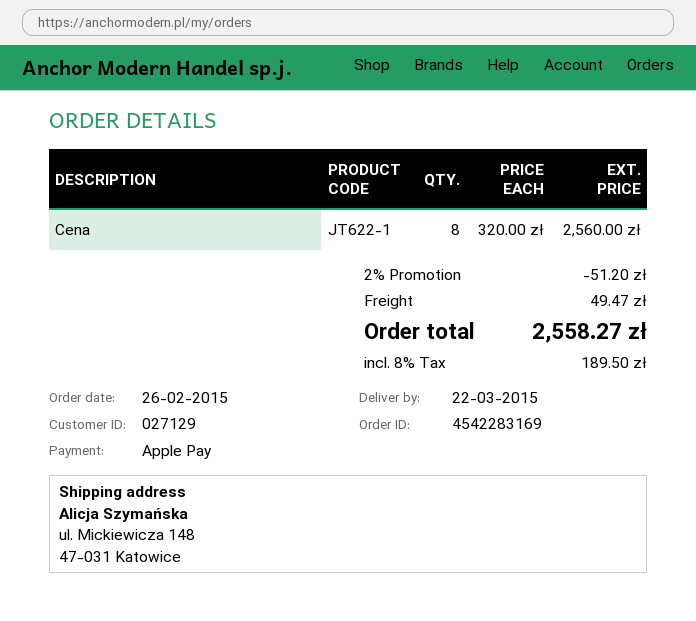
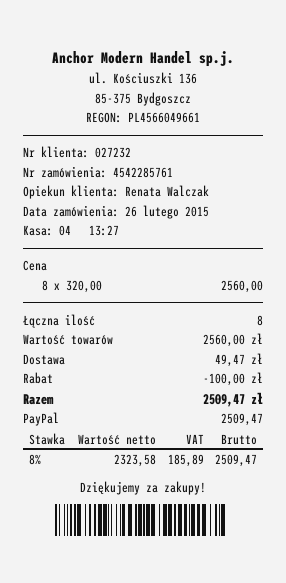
order number: 4542283169 -> 4542285761
customer number: 027129 -> 027232
payment method: Apple Pay -> PayPal
discount: 51.20 -> 100.00
tax: 8% = 189.50 -> 8% = 185.89
total: 2558.27 -> 2509.47

